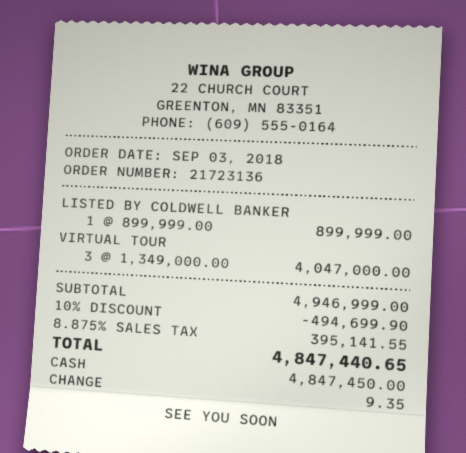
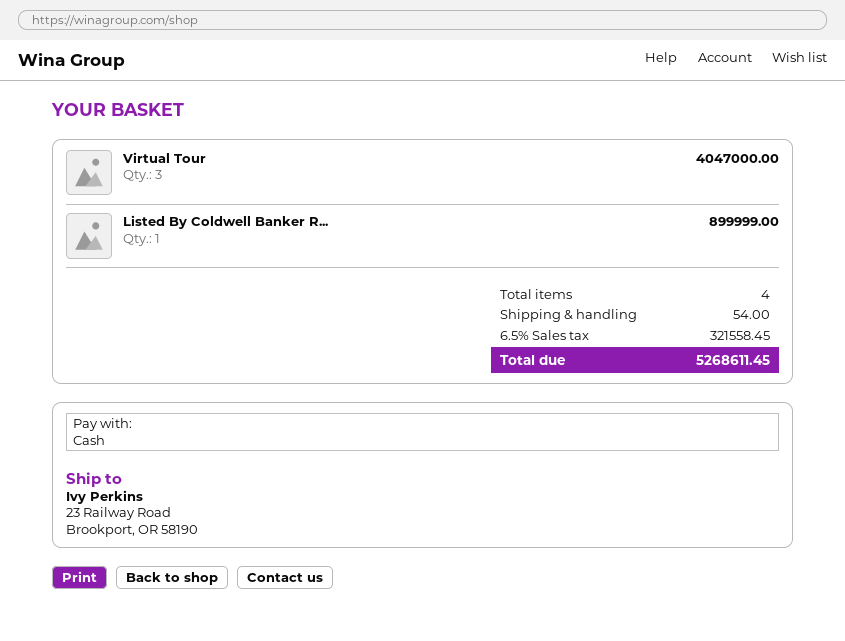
discount: 10% = 494699.90 -> none
shipping: none -> 54.00
tax: 8.875% = 395141.55 -> 6.5% = 321558.45
total: 4847440.65 -> 5268611.45

